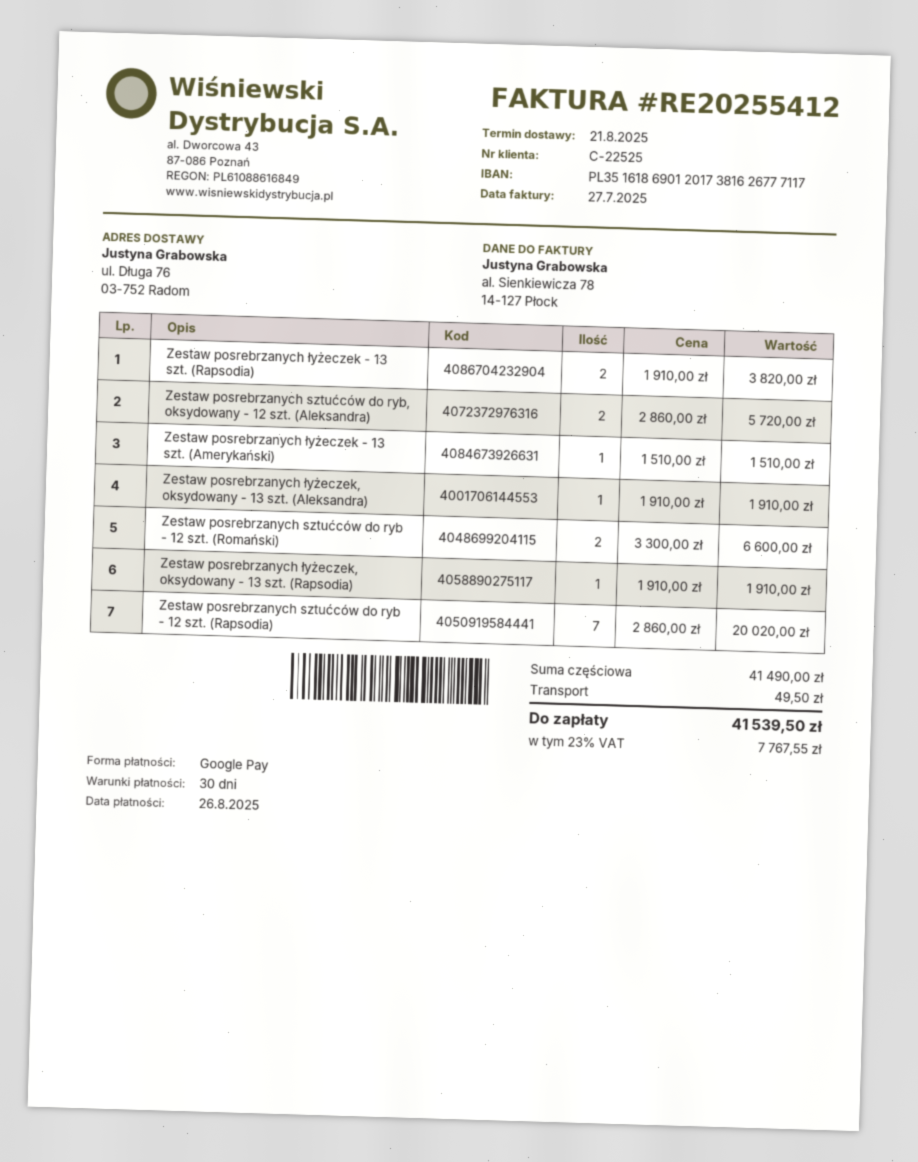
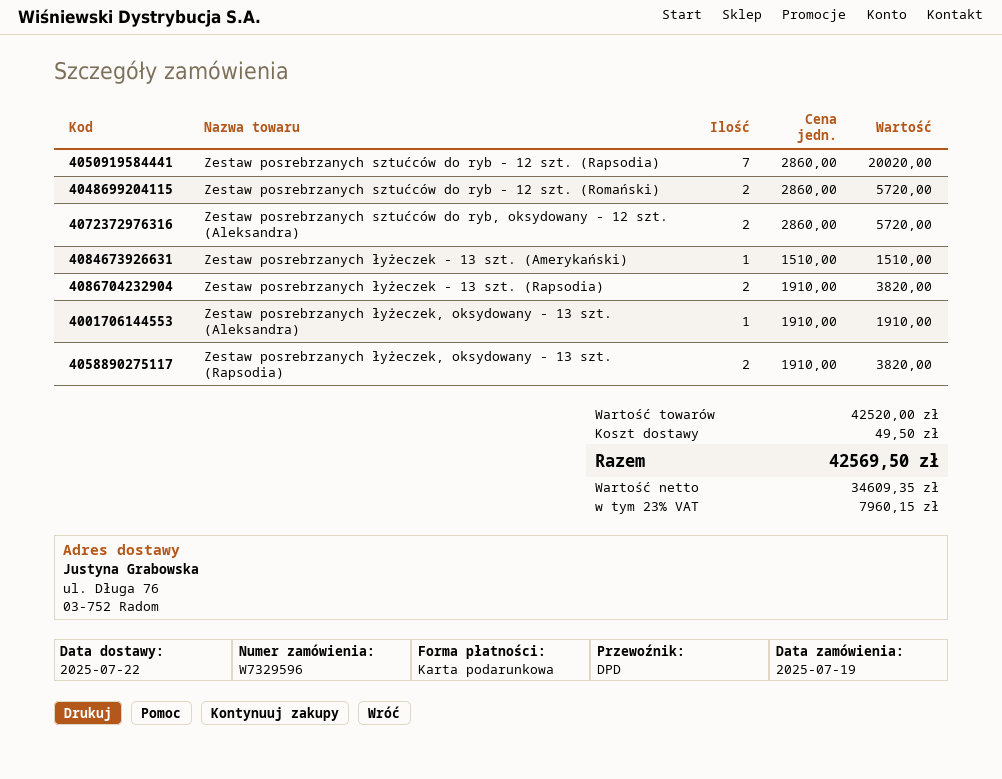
delivery date: 2025-08-21 -> 2025-07-22
payment method: Google Pay -> gift card
Zestaw posrebrzanych sztućców do ryb - 12 szt. (Romański): 2 x 3300.00 = 6600.00 -> 2 x 2860.00 = 5720.00
Zestaw posrebrzanych łyżeczek, oksydowany - 13 szt. (Rapsodia): 1 x 1910.00 = 1910.00 -> 2 x 1910.00 = 3820.00
subtotal: 41490.00 -> 42520.00
tax: 23% = 7767.55 -> 23% = 7960.15
total: 41539.50 -> 42569.50

